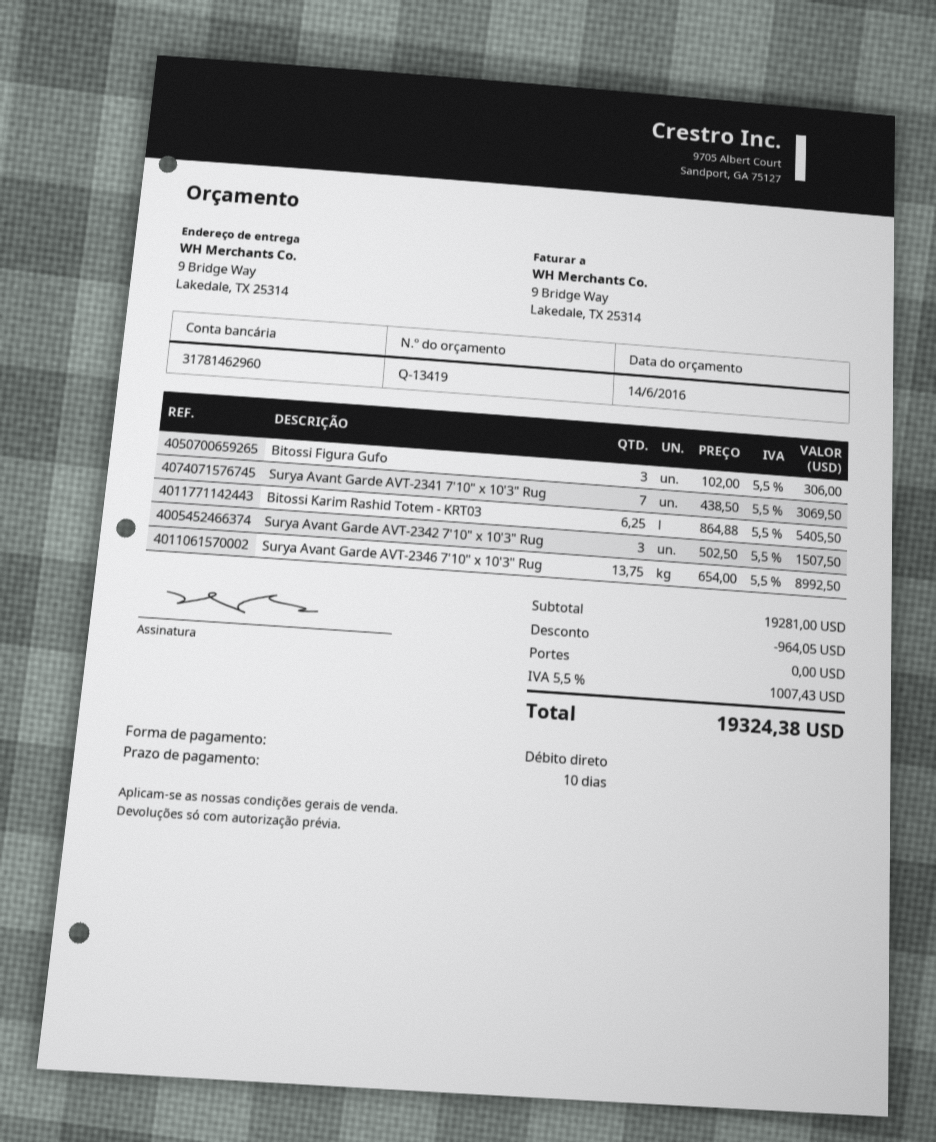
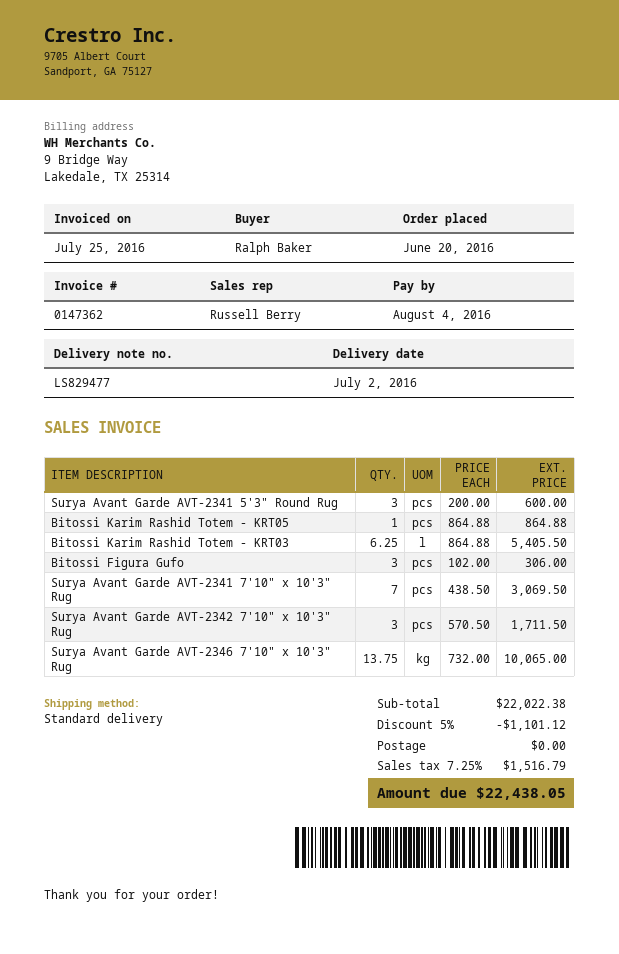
Surya Avant Garde AVT-2342 7'10" x 10'3" Rug: 3 x 502.50 = 1507.50 -> 3 x 570.50 = 1711.50
Surya Avant Garde AVT-2346 7'10" x 10'3" Rug: 13.75 x 654.00 = 8992.50 -> 13.75 x 732.00 = 10065.00
Surya Avant Garde AVT-2341 5'3" Round Rug: none -> 3 x 200.00 = 600.00
Bitossi Karim Rashid Totem - KRT05: none -> 1 x 864.88 = 864.88
subtotal: 19281.00 -> 22022.38
discount: 964.05 -> 1101.12
tax: 5.5% = 1007.43 -> 7.25% = 1516.79
total: 19324.38 -> 22438.05

